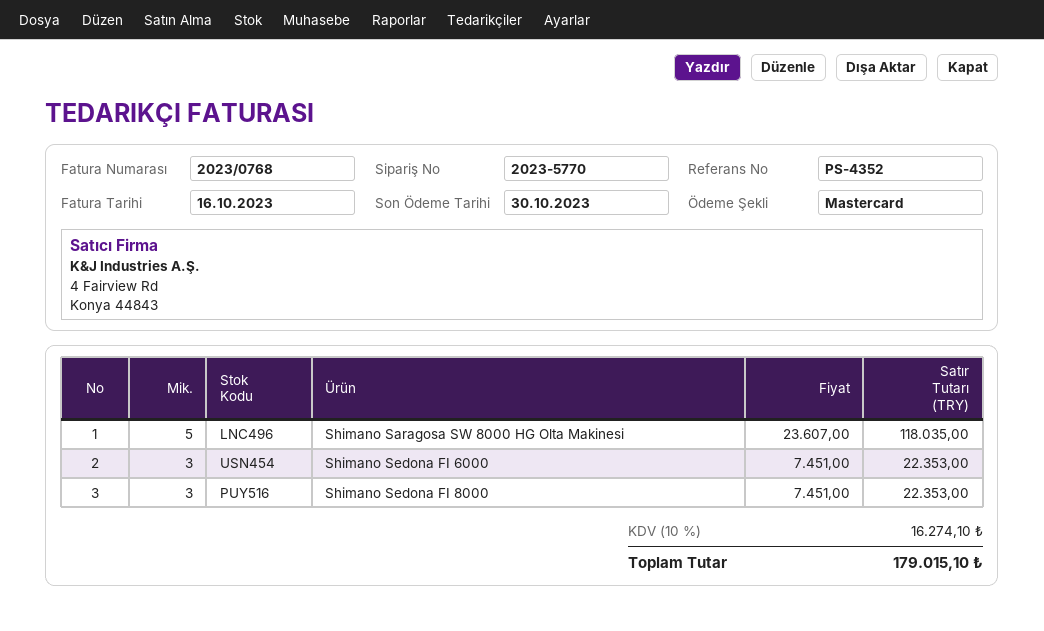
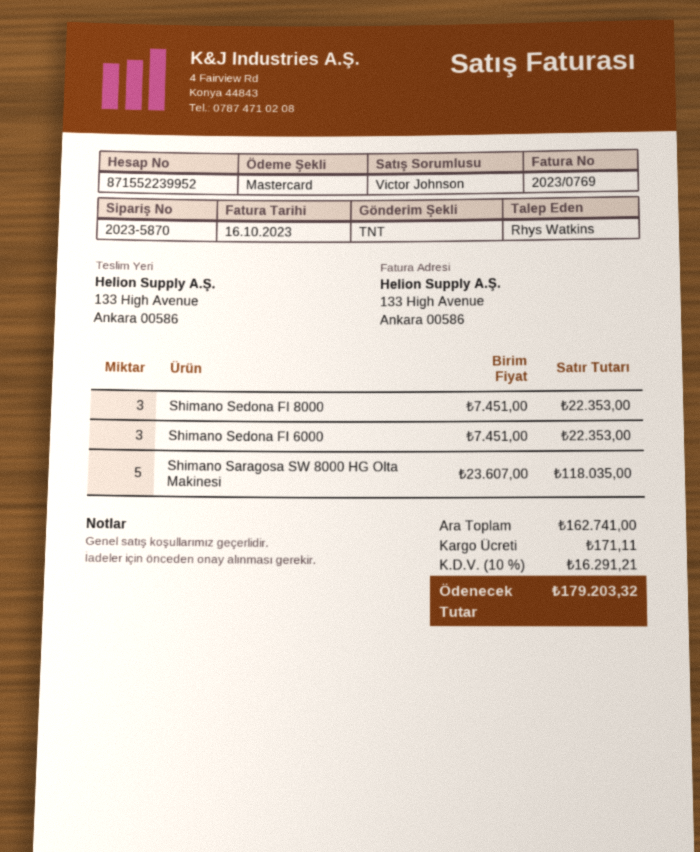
order number: 2023-5770 -> 2023-5870
invoice number: 2023/0768 -> 2023/0769
shipping: none -> 171.11
tax: 10% = 16274.10 -> 10% = 16291.21
total: 179015.10 -> 179203.32

